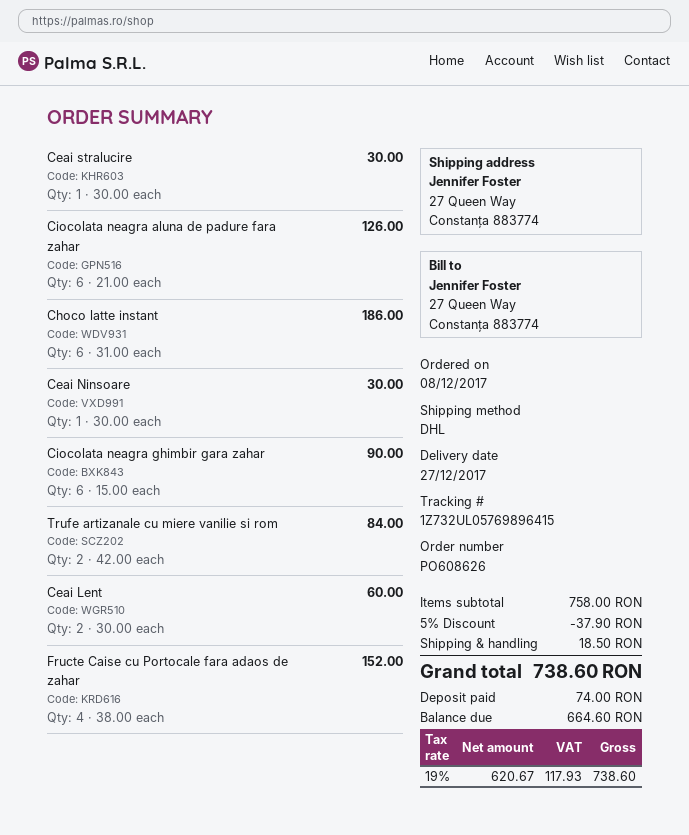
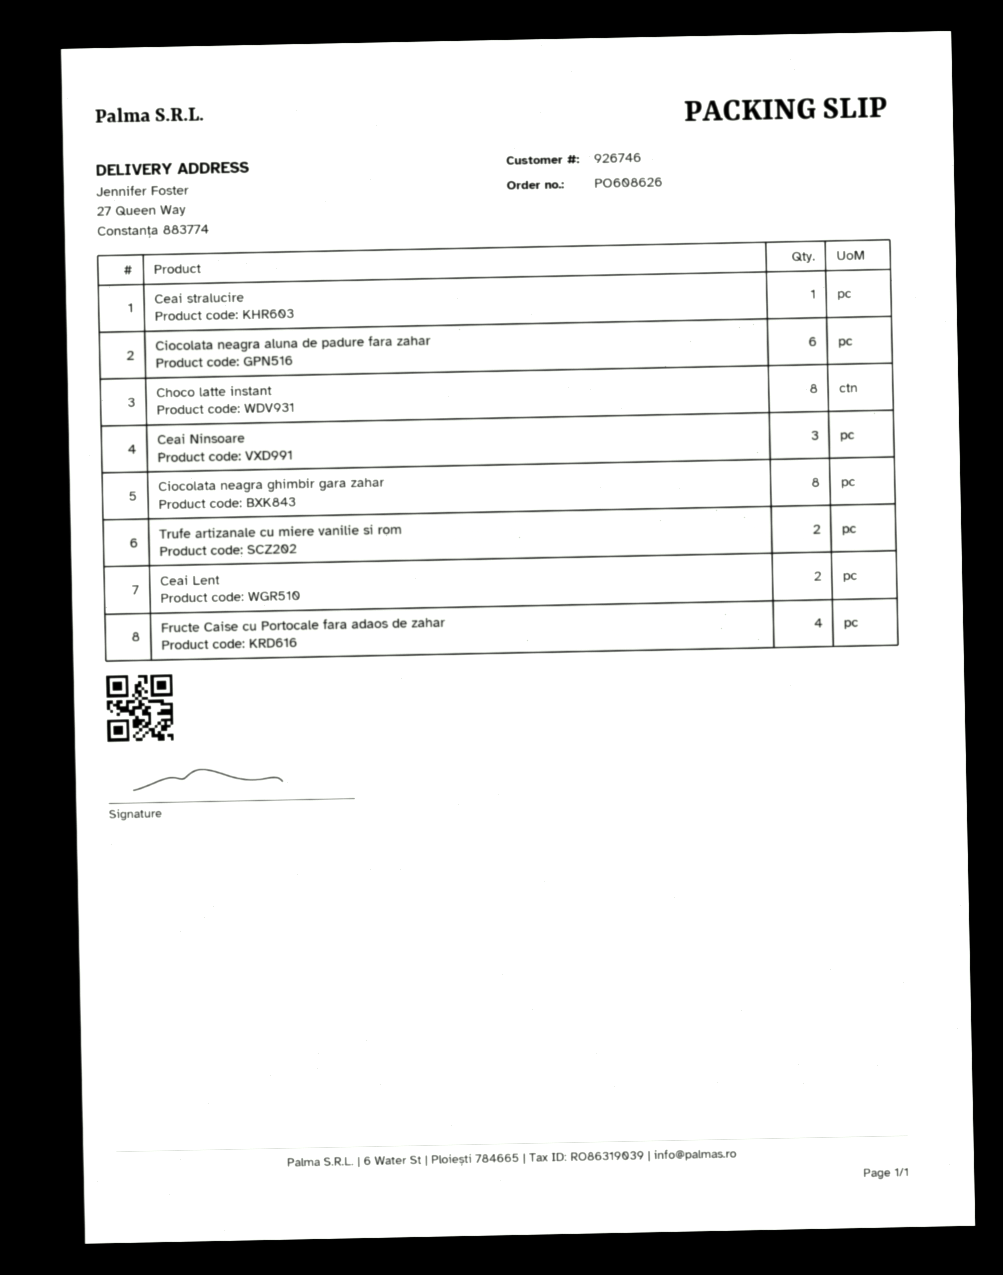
Choco latte instant: 6 -> 8
Ceai Ninsoare: 1 -> 3
Ciocolata neagra ghimbir gara zahar: 6 -> 8

